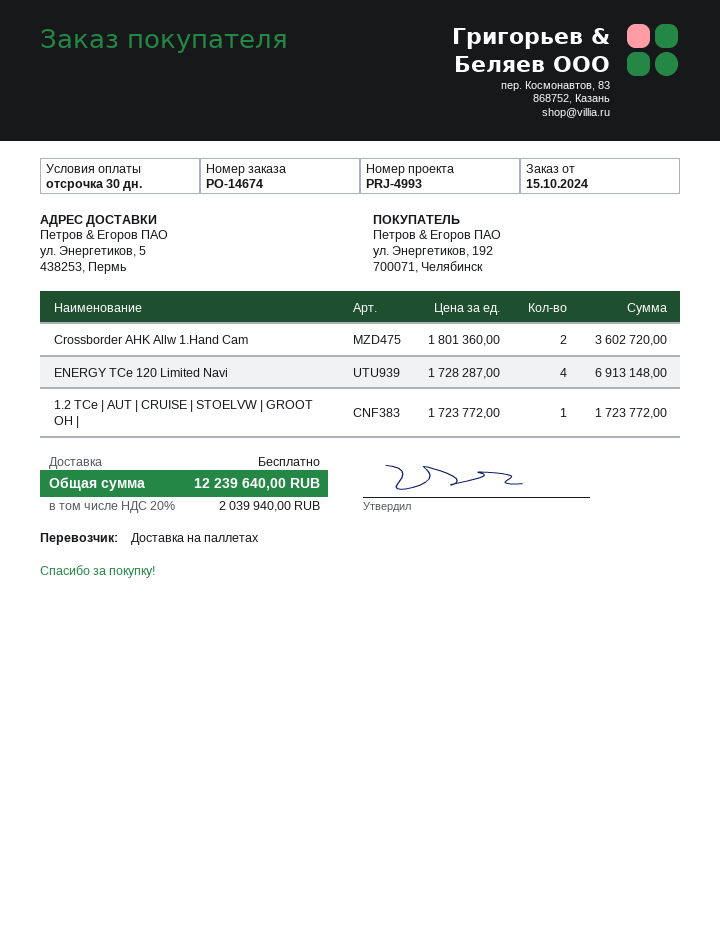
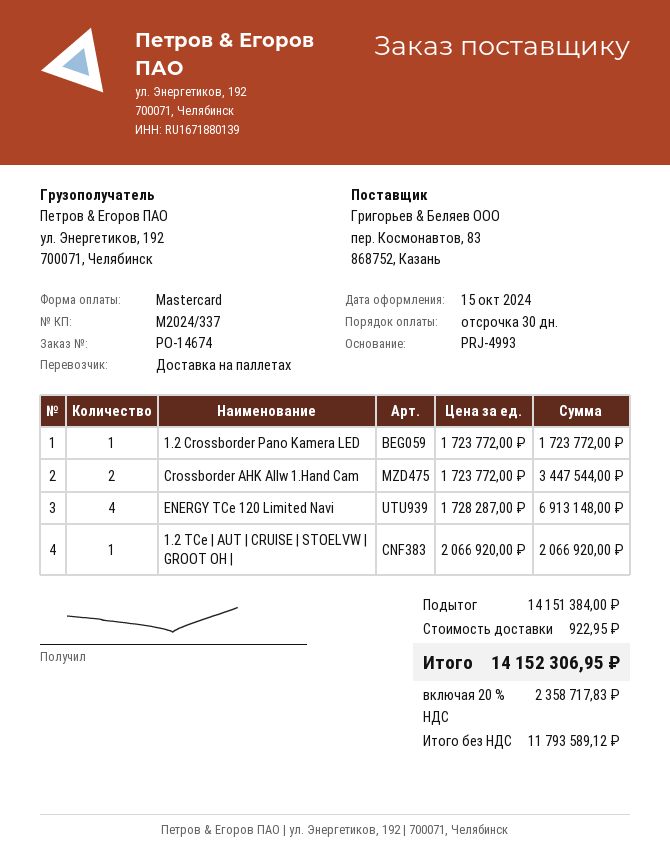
ship to: ул. Энергетиков, 5, 438253, Пермь -> ул. Энергетиков, 192, 700071, Челябинск
Crossborder AHK Allw 1.Hand Cam: 2 x 1801360.00 = 3602720.00 -> 2 x 1723772.00 = 3447544.00
1.2 TCe | AUT | CRUISE | STOELVW | GROOT OH |: 1 x 1723772.00 = 1723772.00 -> 1 x 2066920.00 = 2066920.00
1.2 Crossborder Pano Kamera LED: none -> 1 x 1723772.00 = 1723772.00
shipping: 0.00 -> 922.95
tax: 20% = 2039940.00 -> 20% = 2358717.83
total: 12239640.00 -> 14152306.95

